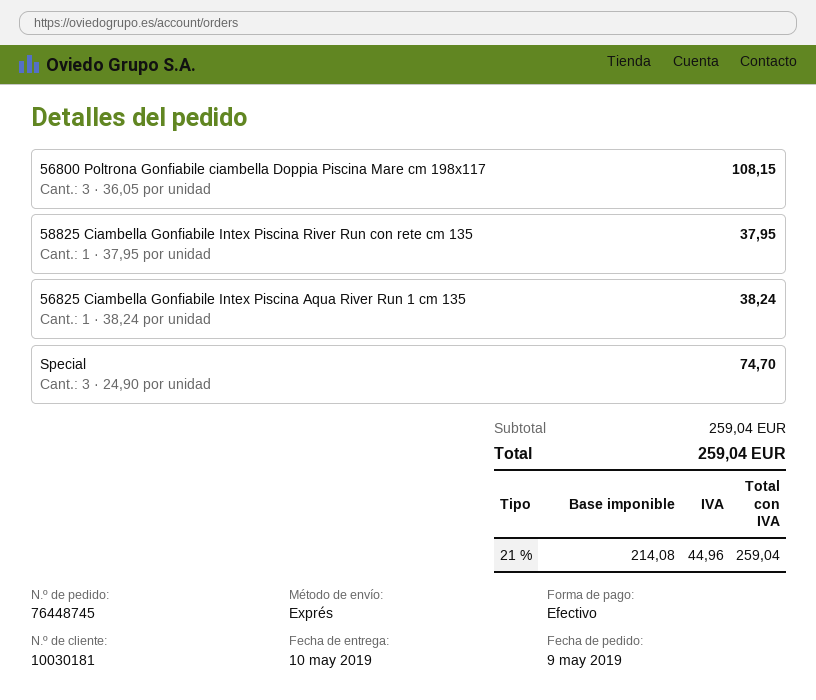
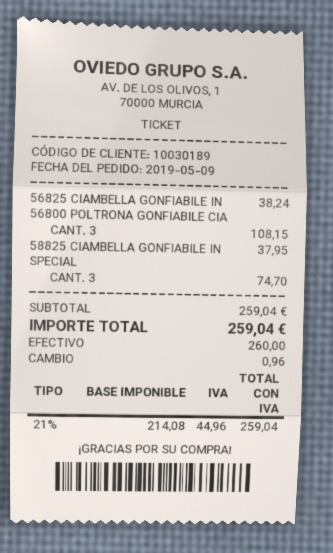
customer number: 10030181 -> 10030189

